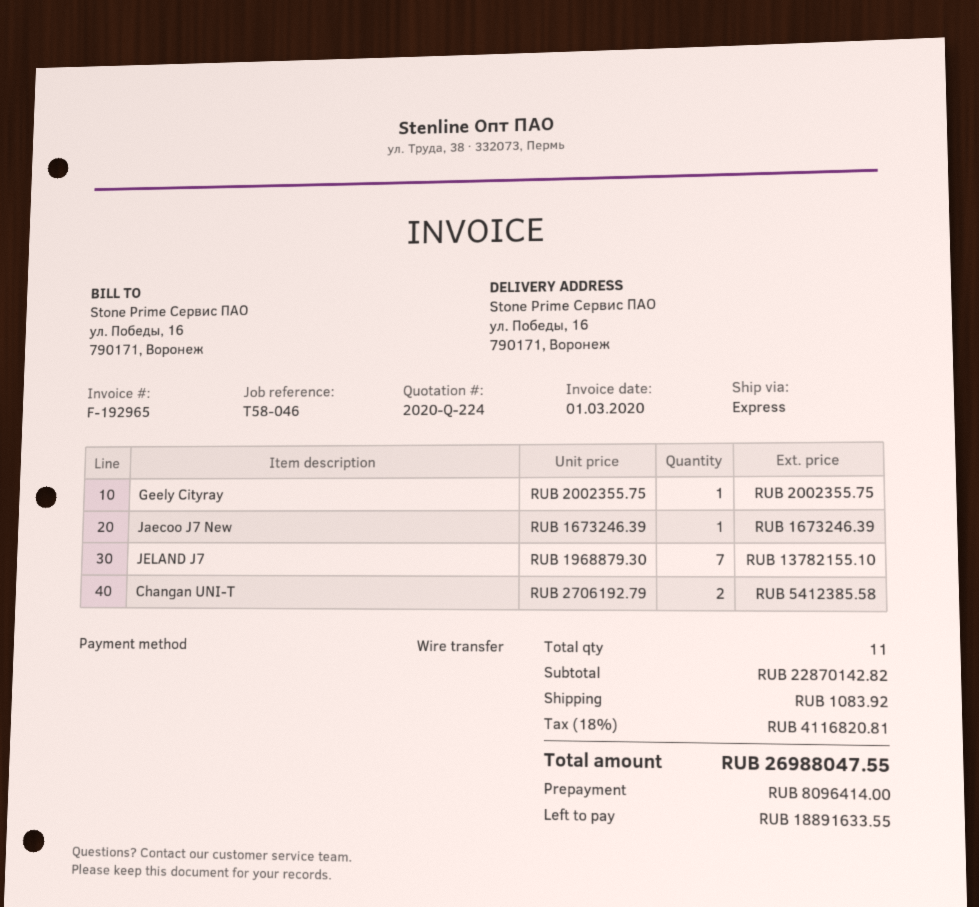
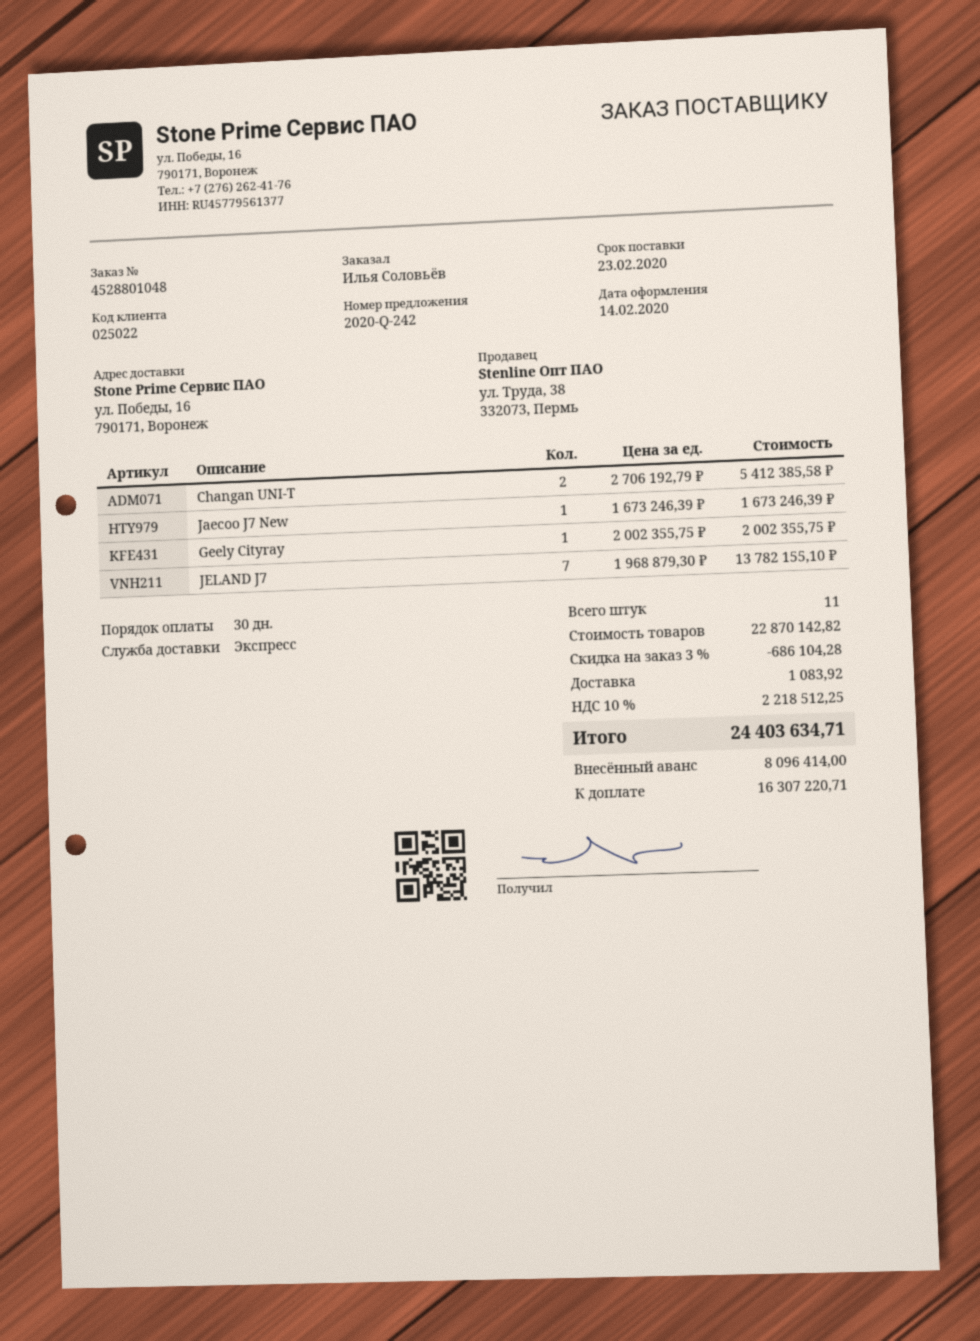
quote number: 2020-Q-224 -> 2020-Q-242
discount: none -> 3% = 686104.28
tax: 18% = 4116820.81 -> 10% = 2218512.25
total: 26988047.55 -> 24403634.71
balance: 18891633.55 -> 16307220.71

